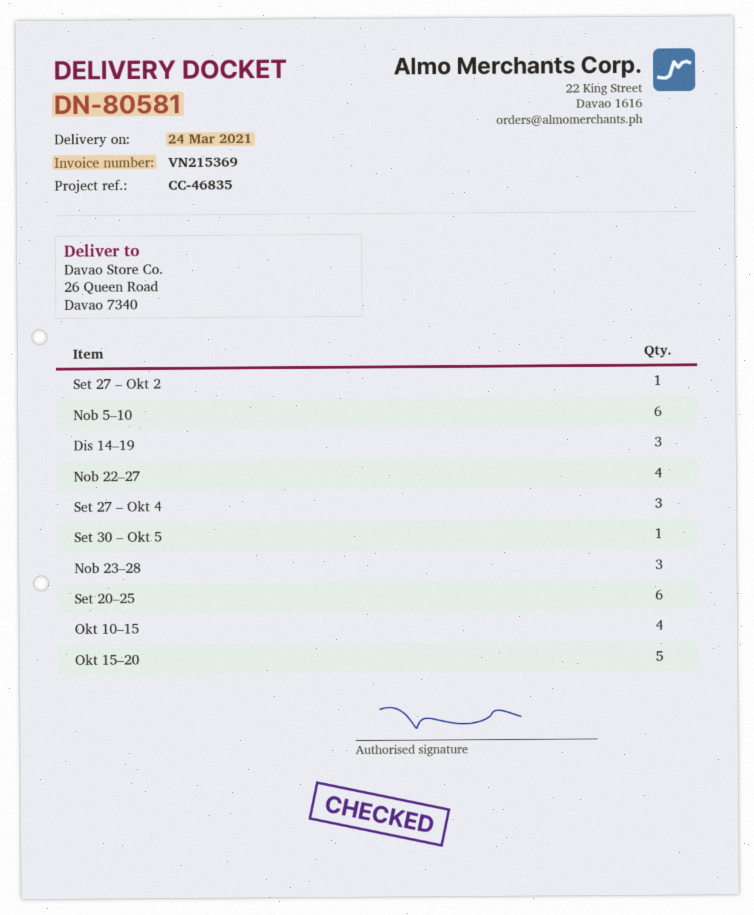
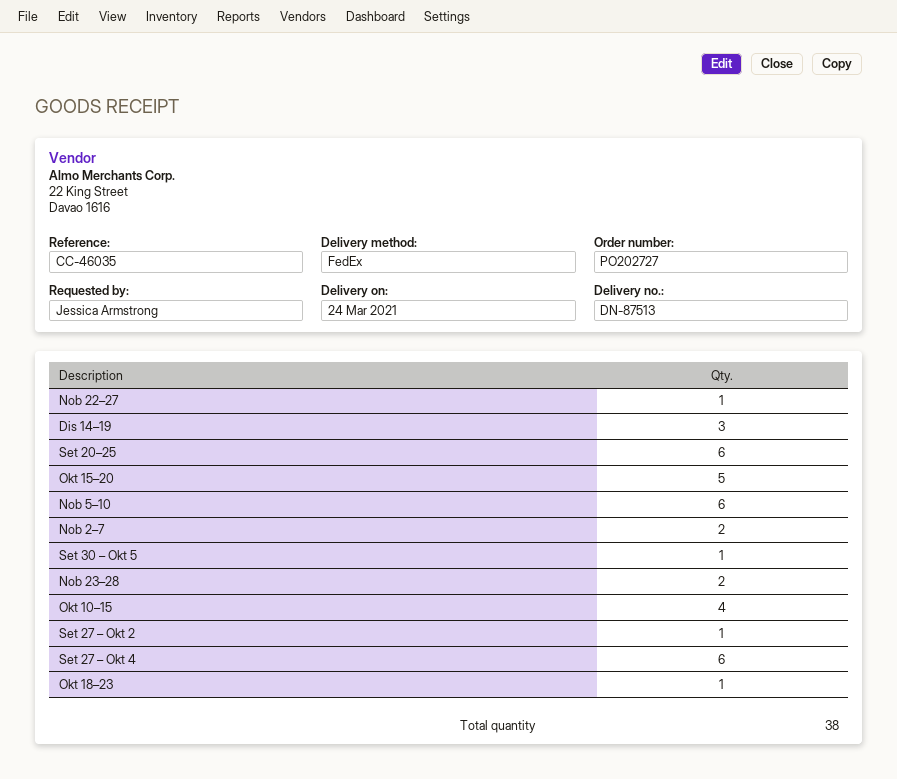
delivery note number: DN-80581 -> DN-87513
reference: CC-46835 -> CC-46035
Nob 22–27: 4 -> 1
Set 27 – Okt 4: 3 -> 6
Nob 23–28: 3 -> 2
Nob 2–7: none -> 2
Okt 18–23: none -> 1

